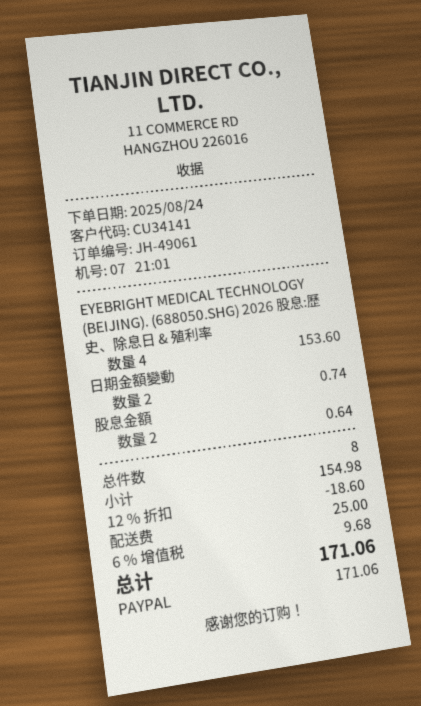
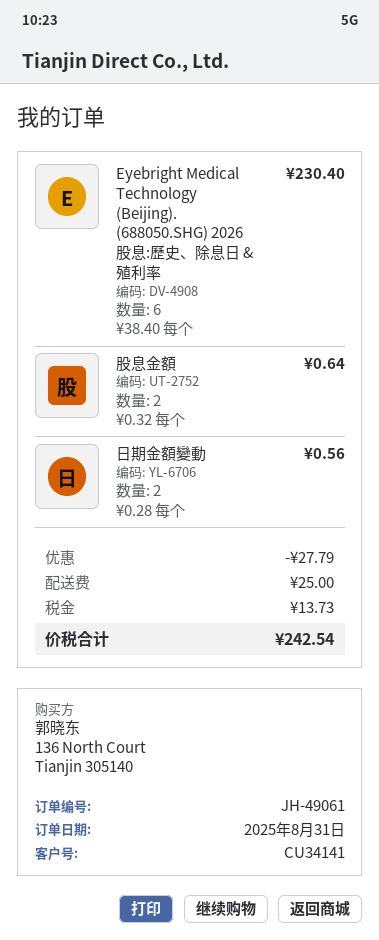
order date: 2025-08-24 -> 2025-08-31
EYEBRIGHT MEDICAL TECHNOLOGY (BEIJING). (688050.SHG) 2026 股息:歷史、除息日 & 殖利率: 4 for 153.60 -> 6 for 230.40
日期金額變動: 2 for 0.74 -> 2 for 0.56
discount: 18.60 -> 27.79
tax: 9.68 -> 13.73
total: 171.06 -> 242.54

